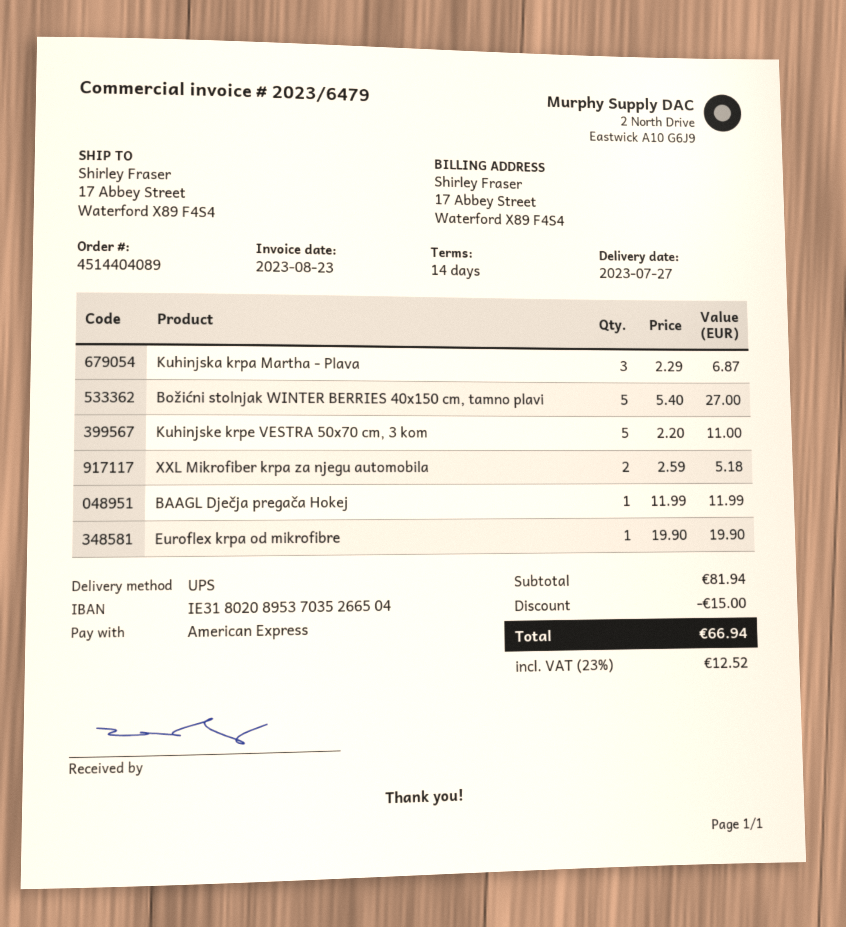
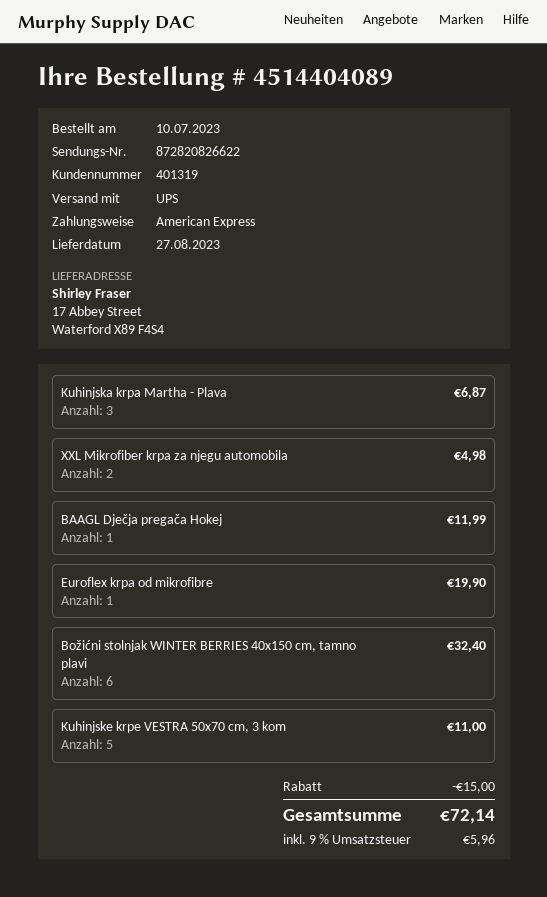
delivery date: 2023-07-27 -> 2023-08-27
Božićni stolnjak WINTER BERRIES 40x150 cm, tamno plavi: 5 for 27.00 -> 6 for 32.40
XXL Mikrofiber krpa za njegu automobila: 2 for 5.18 -> 2 for 4.98
tax: 23% = 12.52 -> 9% = 5.96
total: 66.94 -> 72.14

